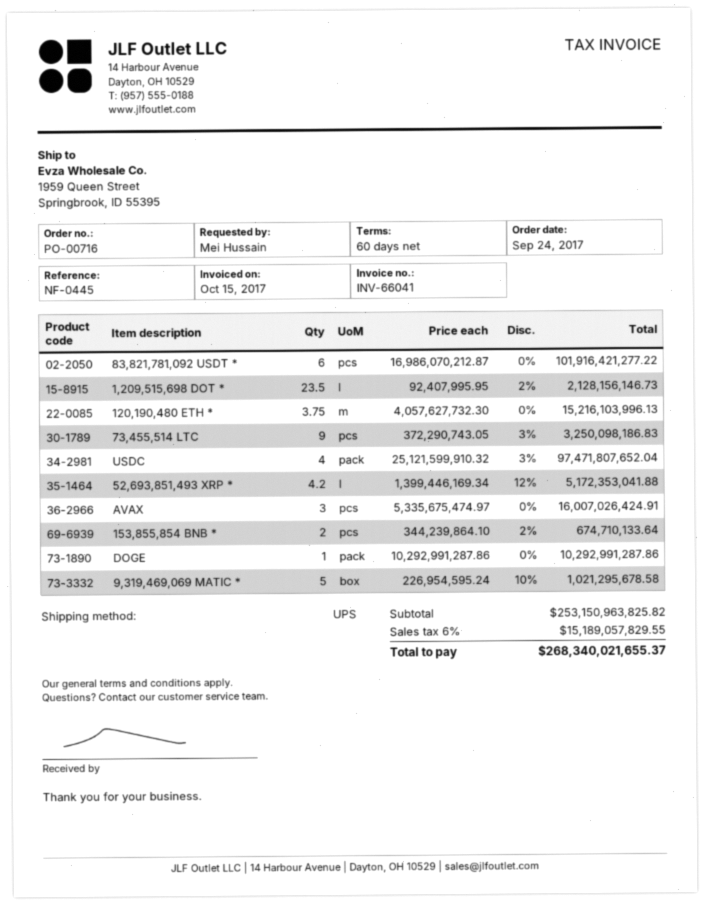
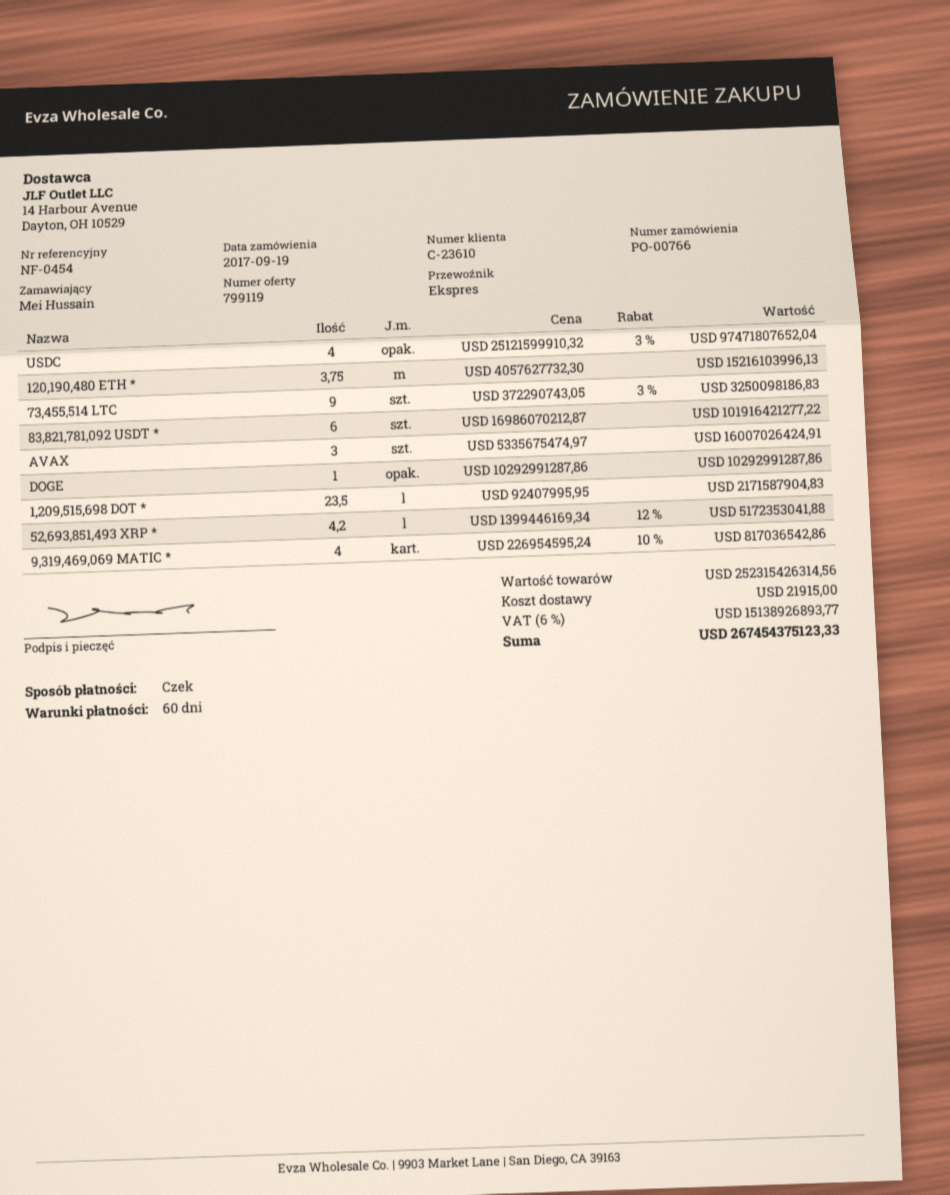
order number: PO-00716 -> PO-00766
order date: 2017-09-24 -> 2017-09-19
reference: NF-0445 -> NF-0454
shipping method: UPS -> express
1,209,515,698 DOT *: 23.5 x 92407995.95 - 2% = 2128156146.73 -> 23.5 x 92407995.95 = 2171587904.83
153,855,854 BNB *: 2 x 344239864.10 - 2% = 674710133.64 -> none
9,319,469,069 MATIC *: 5 x 226954595.24 - 10% = 1021295678.58 -> 4 x 226954595.24 - 10% = 817036542.86
subtotal: 253150963825.82 -> 252315426314.56
shipping: none -> 21915.00
tax: 6% = 15189057829.55 -> 6% = 15138926893.77
total: 268340021655.37 -> 267454375123.33

